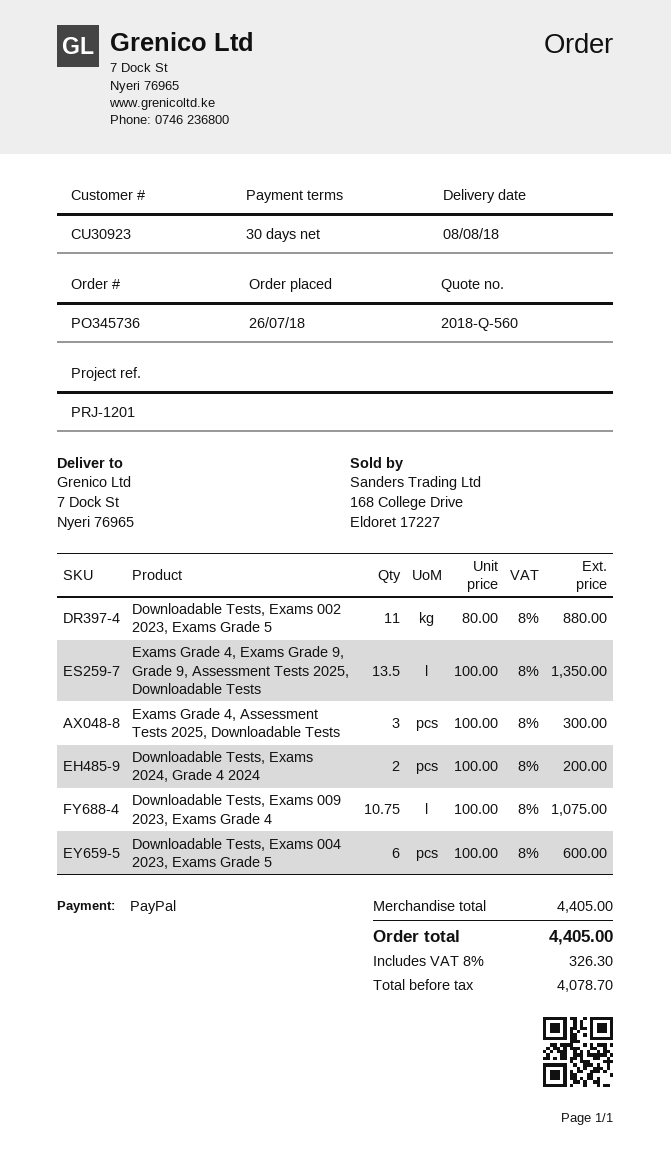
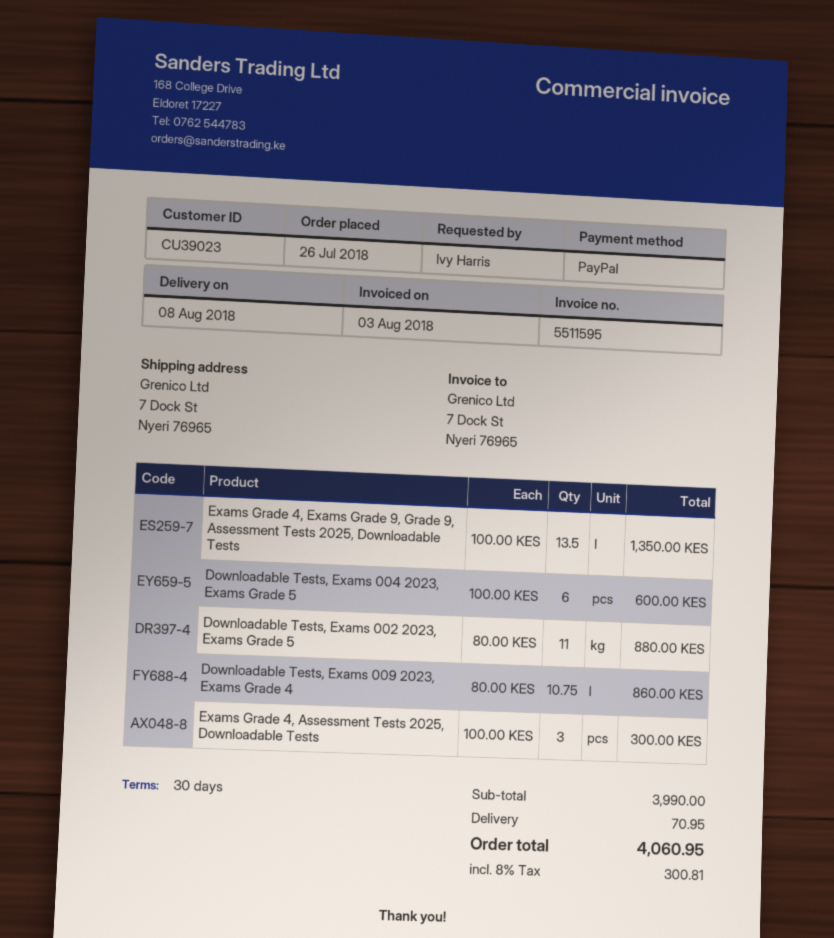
customer number: CU30923 -> CU39023
Downloadable Tests, Exams 2024, Grade 4 2024: 2 x 100.00 = 200.00 -> none
Downloadable Tests, Exams 009 2023, Exams Grade 4: 10.75 x 100.00 = 1075.00 -> 10.75 x 80.00 = 860.00
subtotal: 4405.00 -> 3990.00
shipping: none -> 70.95
tax: 8% = 326.30 -> 8% = 300.81
total: 4405.00 -> 4060.95

